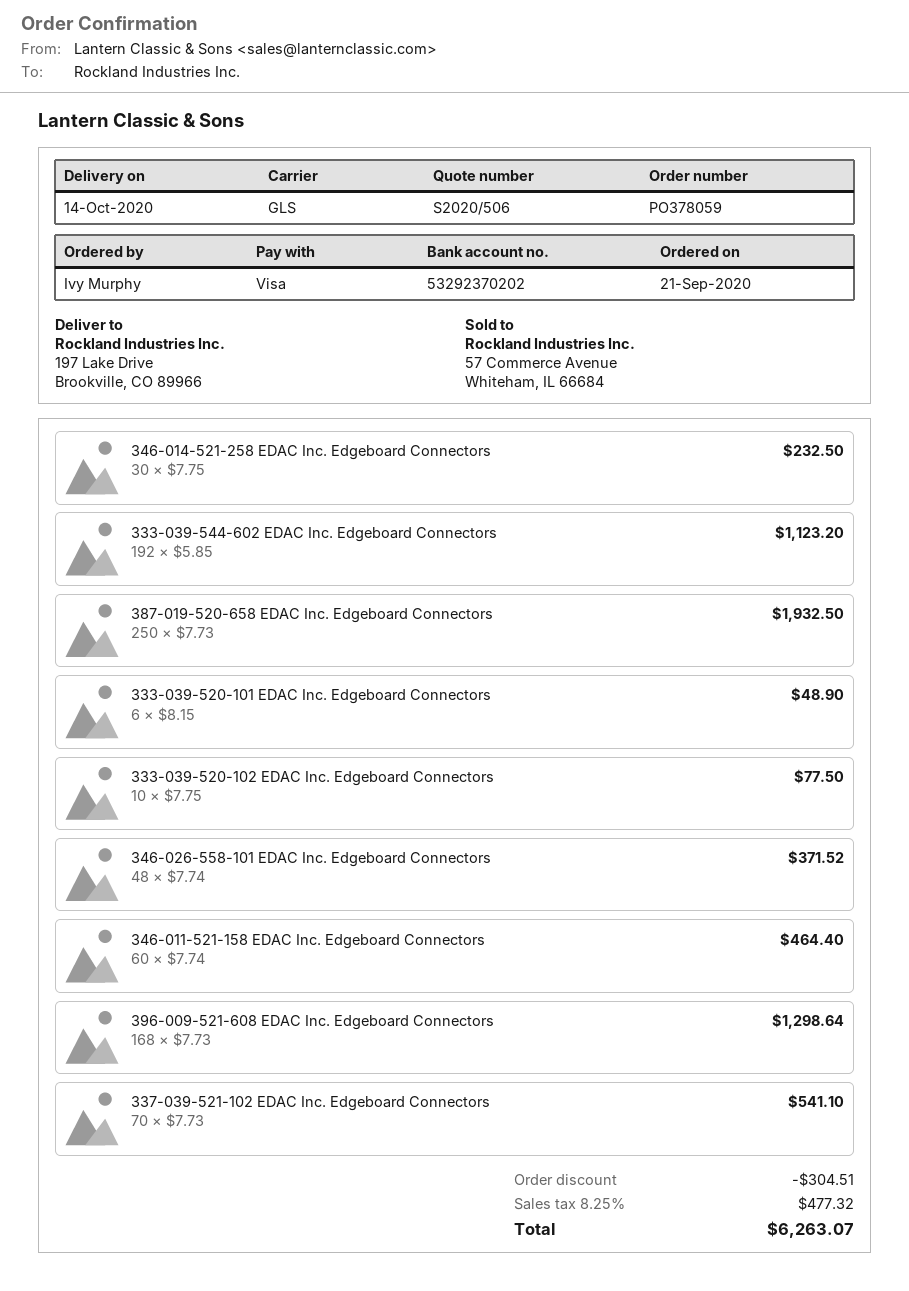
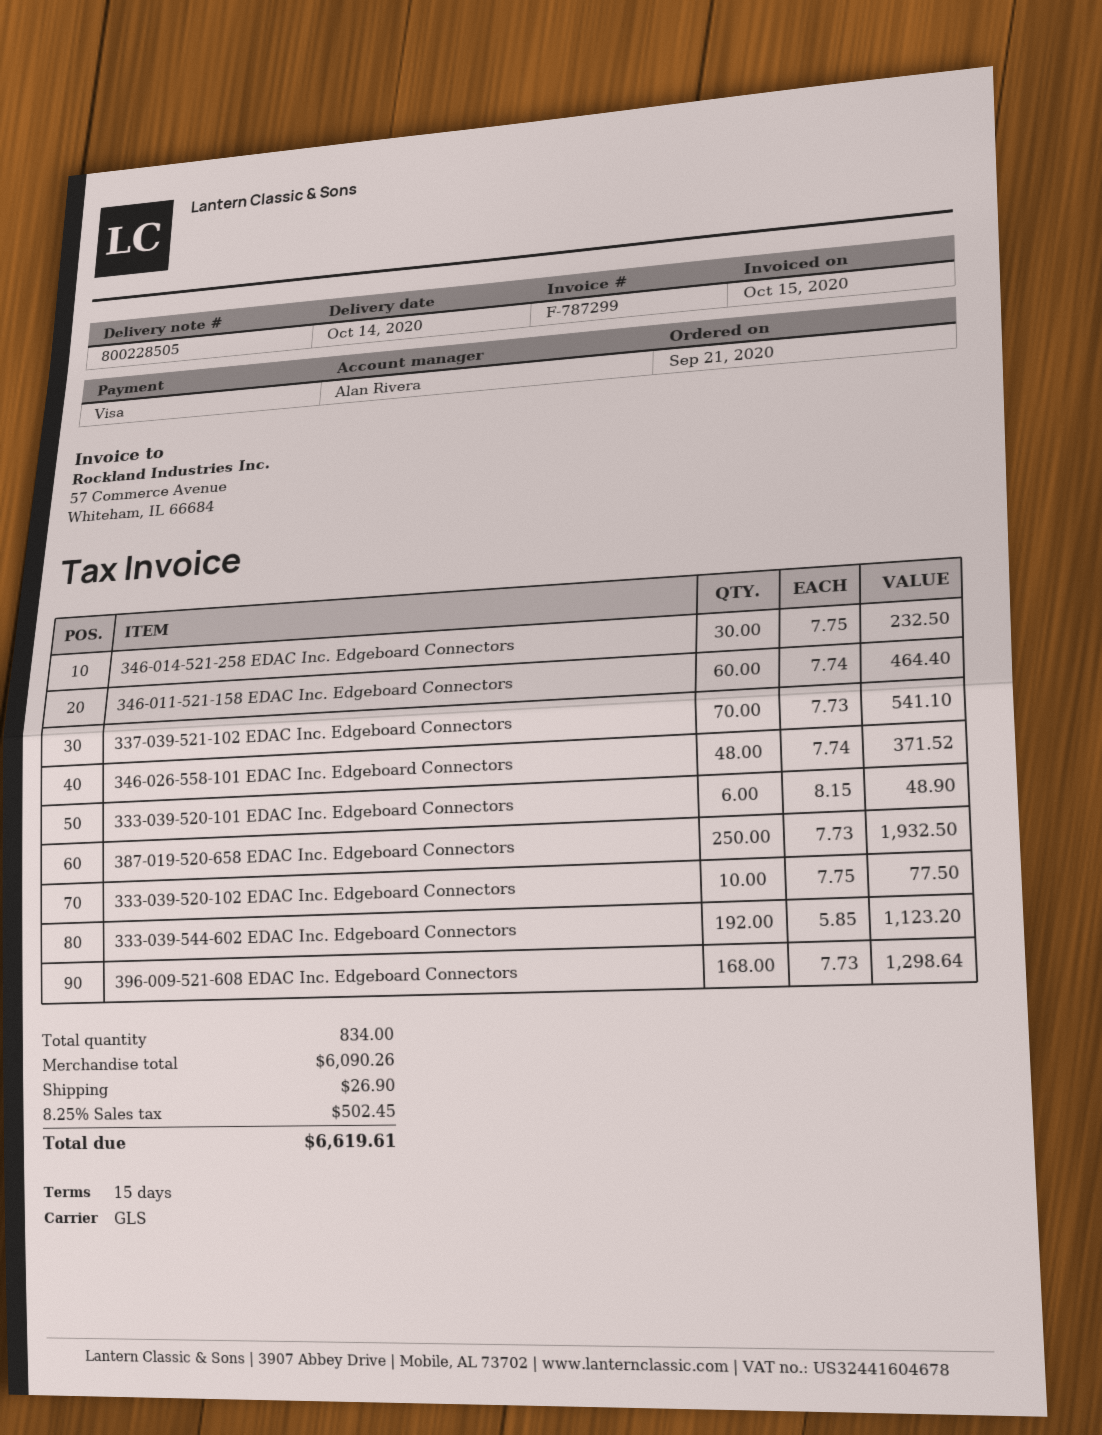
discount: 304.51 -> none
shipping: none -> 26.90
tax: 8.25% = 477.32 -> 8.25% = 502.45
total: 6263.07 -> 6619.61

